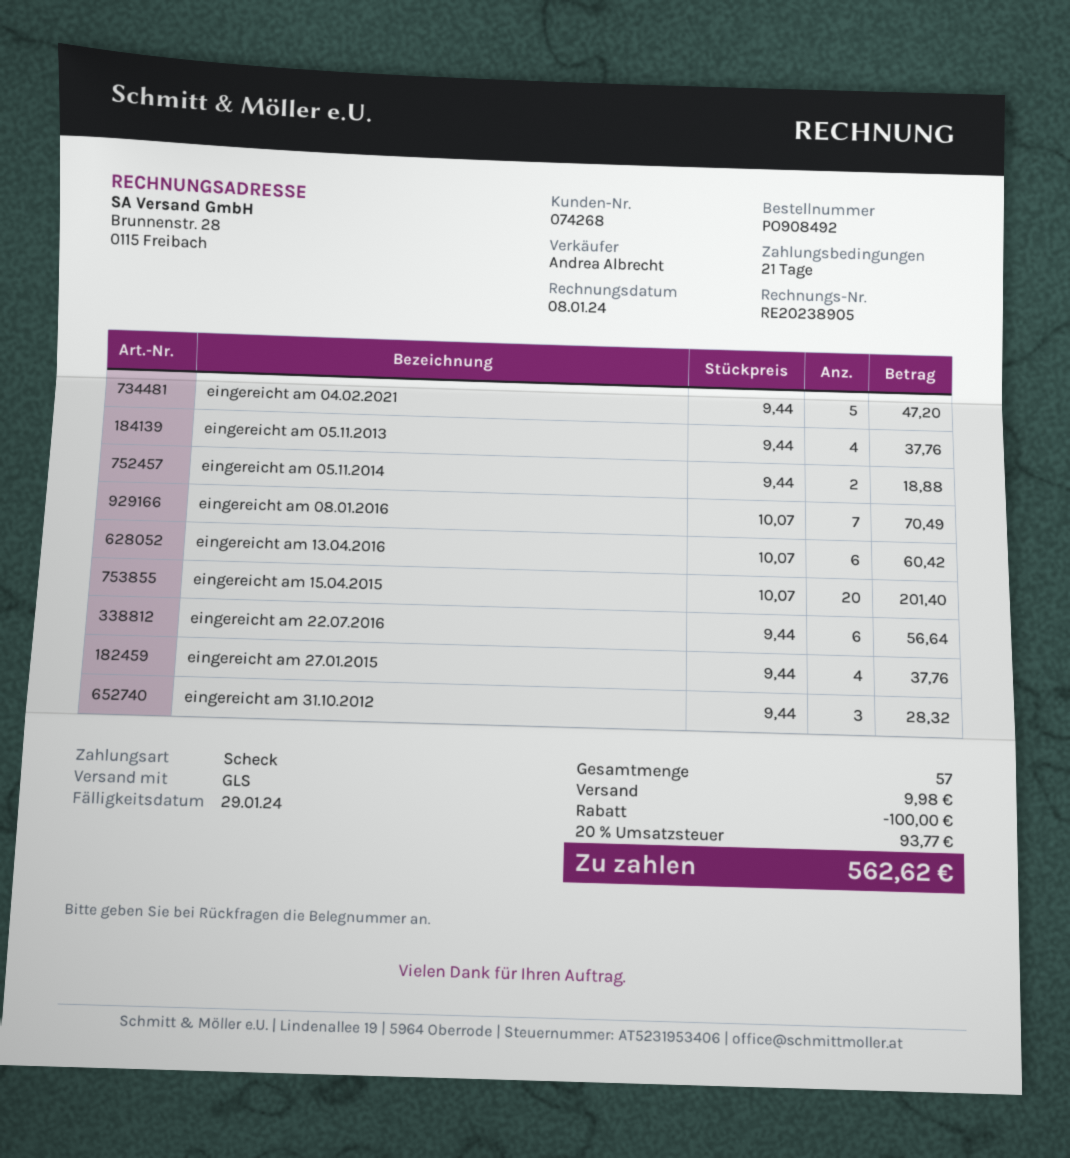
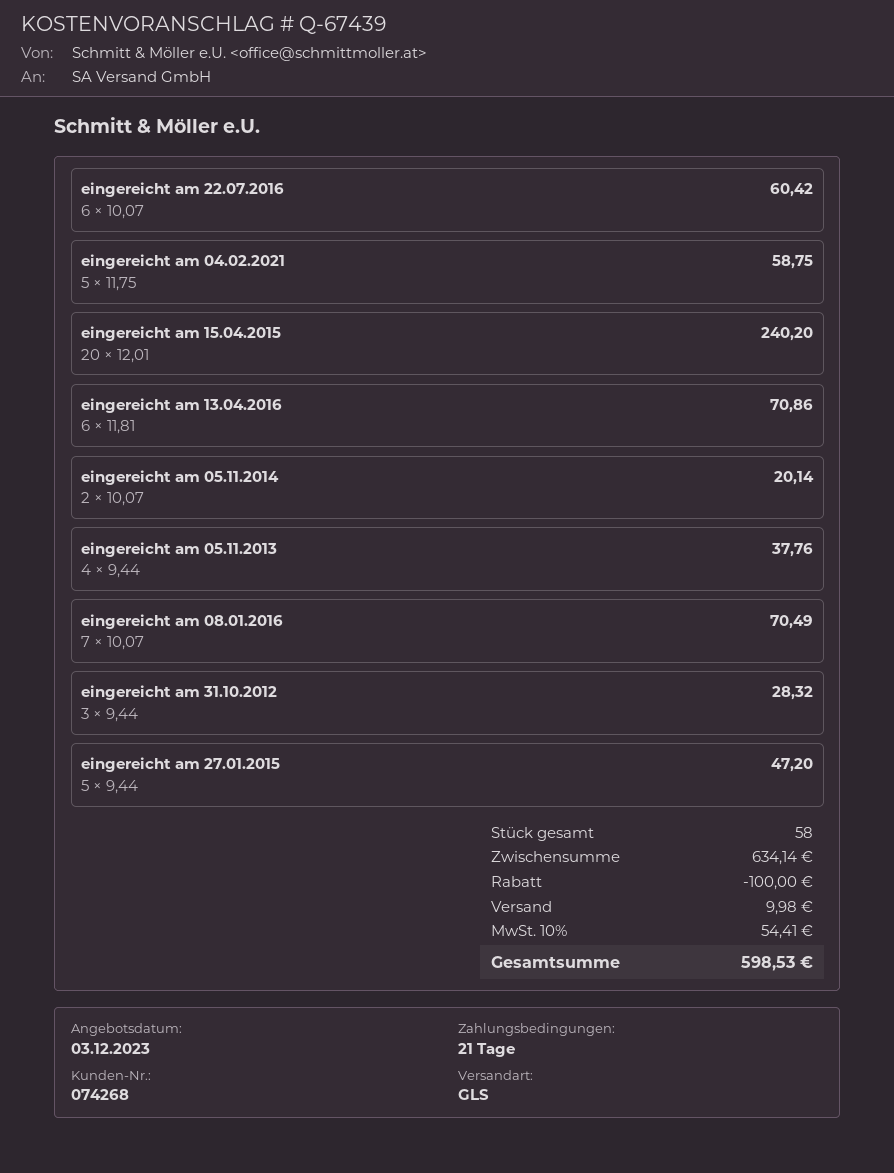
eingereicht am 04.02.2021: 5 x 9.44 = 47.20 -> 5 x 11.75 = 58.75
eingereicht am 05.11.2014: 2 x 9.44 = 18.88 -> 2 x 10.07 = 20.14
eingereicht am 13.04.2016: 6 x 10.07 = 60.42 -> 6 x 11.81 = 70.86
eingereicht am 15.04.2015: 20 x 10.07 = 201.40 -> 20 x 12.01 = 240.20
eingereicht am 22.07.2016: 6 x 9.44 = 56.64 -> 6 x 10.07 = 60.42
eingereicht am 27.01.2015: 4 x 9.44 = 37.76 -> 5 x 9.44 = 47.20
total quantity: 57 -> 58
tax: 20% = 93.77 -> 10% = 54.41
total: 562.62 -> 598.53

